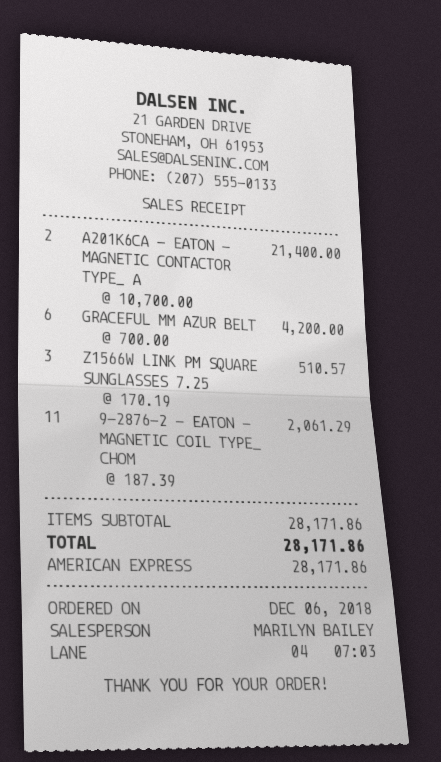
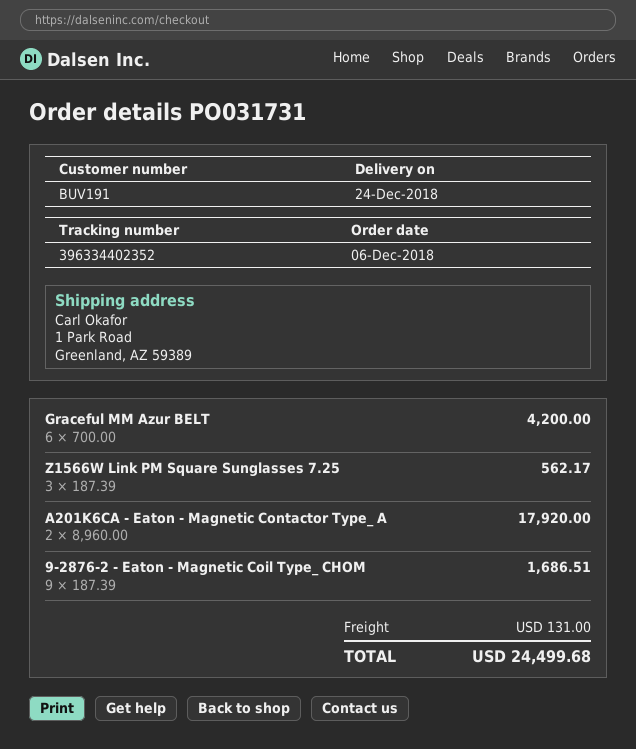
A201K6CA - EATON - MAGNETIC CONTACTOR TYPE_ A: 2 x 10700.00 = 21400.00 -> 2 x 8960.00 = 17920.00
Z1566W LINK PM SQUARE SUNGLASSES 7.25: 3 x 170.19 = 510.57 -> 3 x 187.39 = 562.17
9-2876-2 - EATON - MAGNETIC COIL TYPE_ CHOM: 11 x 187.39 = 2061.29 -> 9 x 187.39 = 1686.51
shipping: none -> 131.00
total: 28171.86 -> 24499.68

